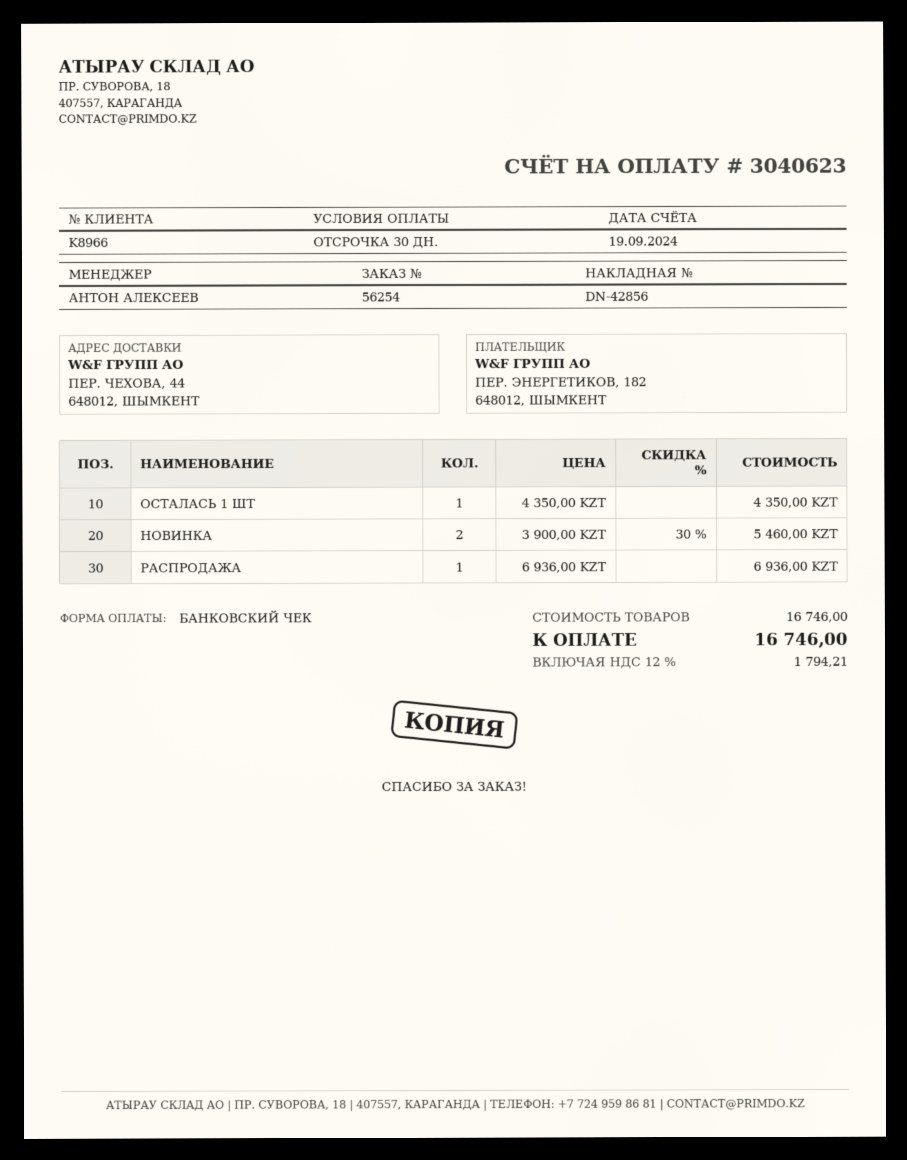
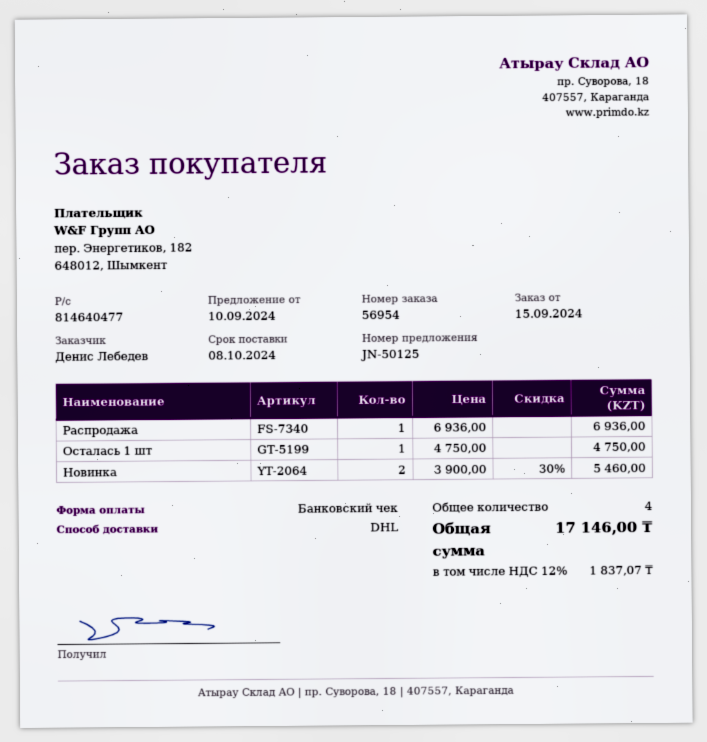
order number: 56254 -> 56954
ОСТАЛАСЬ 1 ШТ: 1 x 4350.00 = 4350.00 -> 1 x 4750.00 = 4750.00
tax: 12% = 1794.21 -> 12% = 1837.07
total: 16746.00 -> 17146.00

